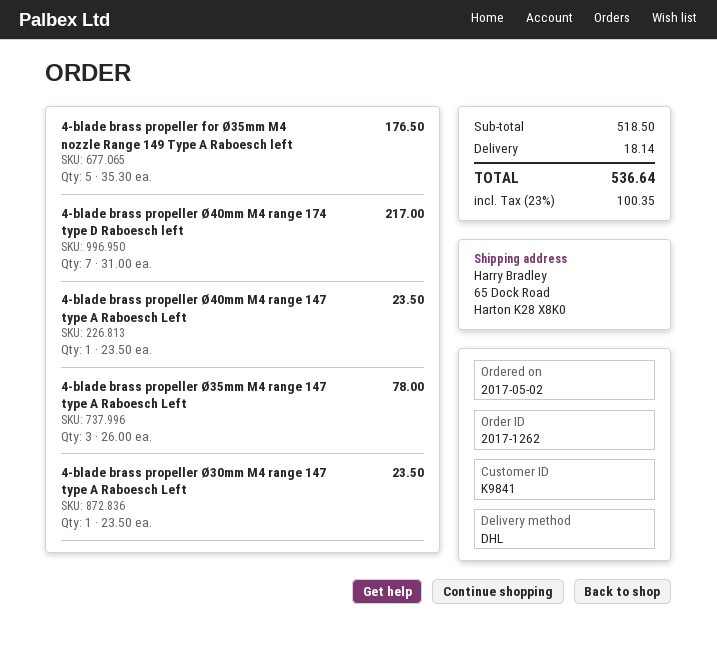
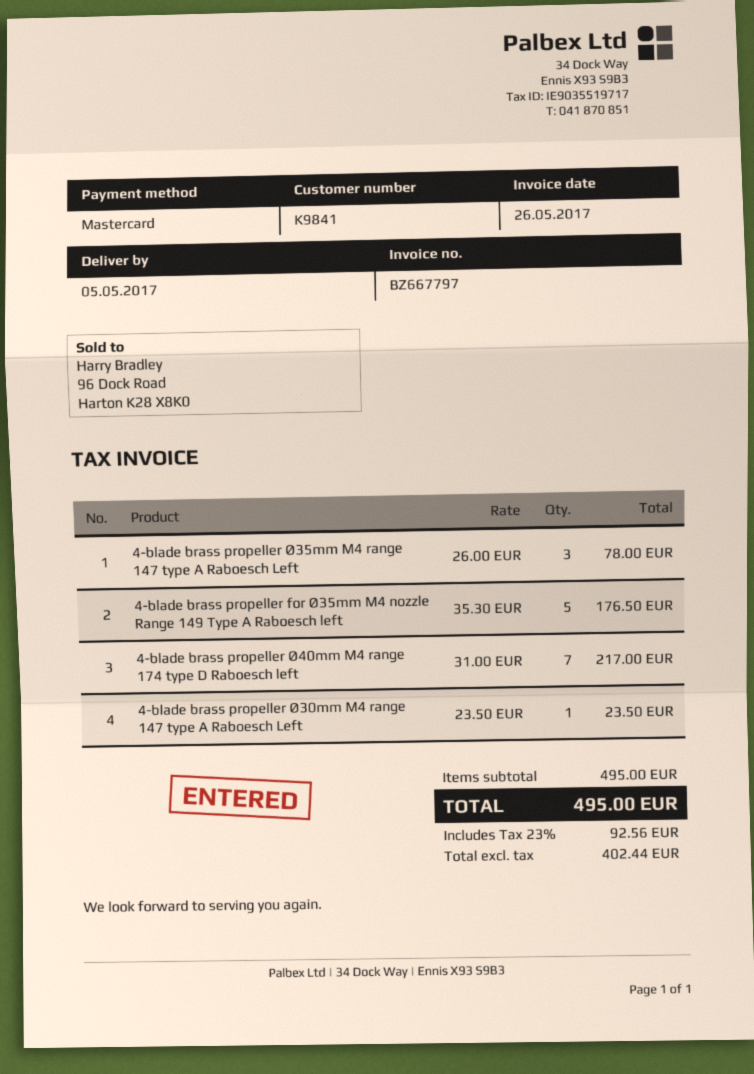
4-blade brass propeller Ø40mm M4 range 147 type A Raboesch Left: 1 x 23.50 = 23.50 -> none
subtotal: 518.50 -> 495.00
shipping: 18.14 -> none
tax: 23% = 100.35 -> 23% = 92.56
total: 536.64 -> 495.00

